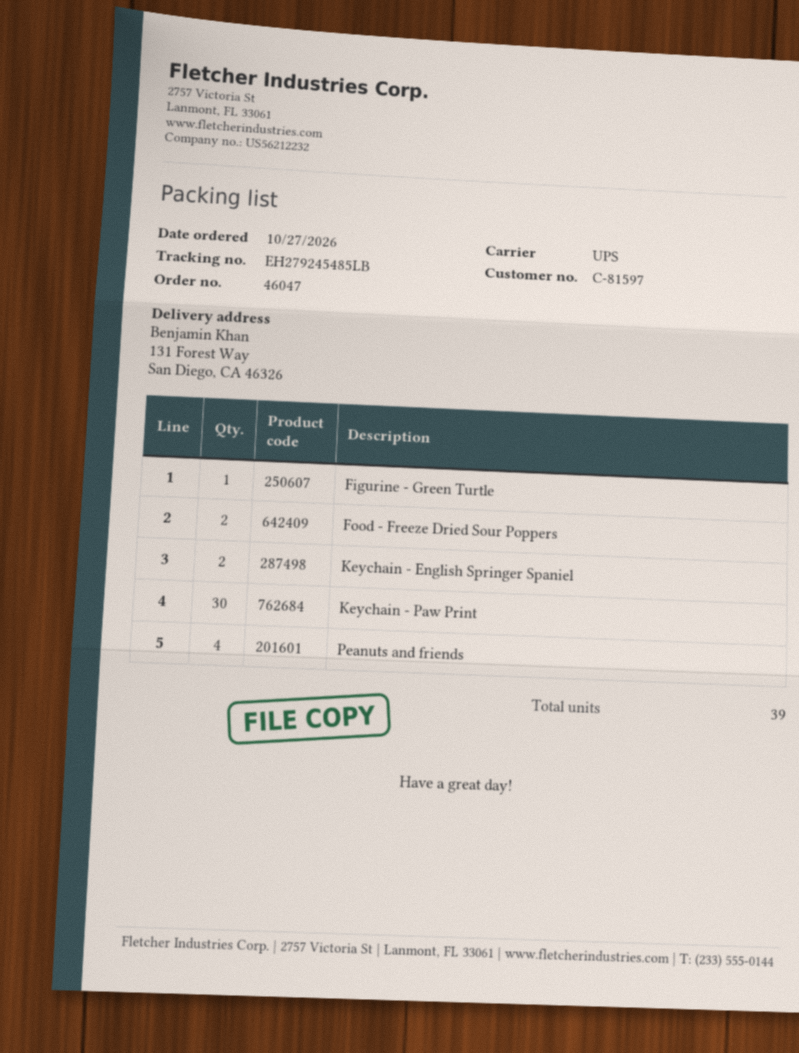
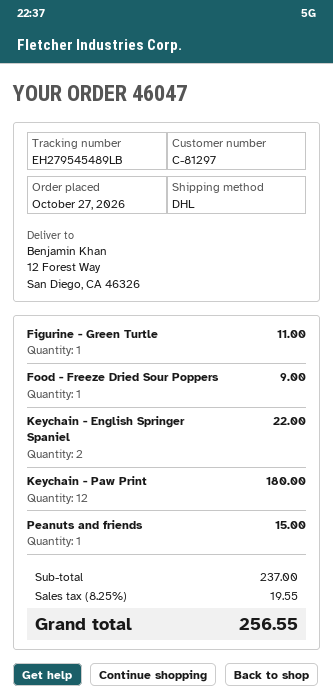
customer number: C-81597 -> C-81297
shipping method: UPS -> DHL
tracking number: EH279245485LB -> EH279545489LB
ship to: 131 Forest Way, San Diego, CA 46326 -> 12 Forest Way, San Diego, CA 46326
Food - Freeze Dried Sour Poppers: 2 -> 1
Keychain - Paw Print: 30 -> 12
Peanuts and friends: 4 -> 1

